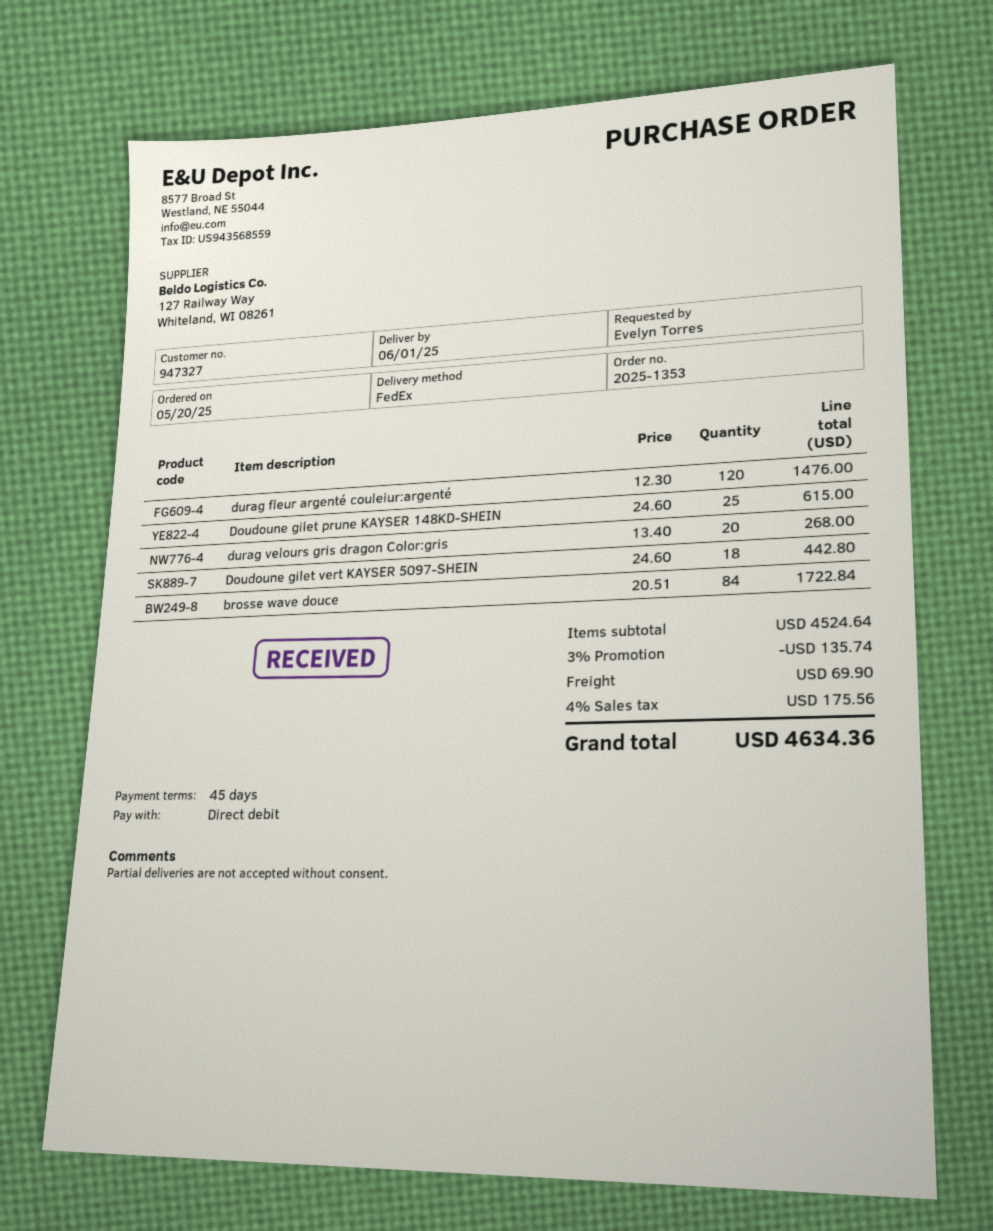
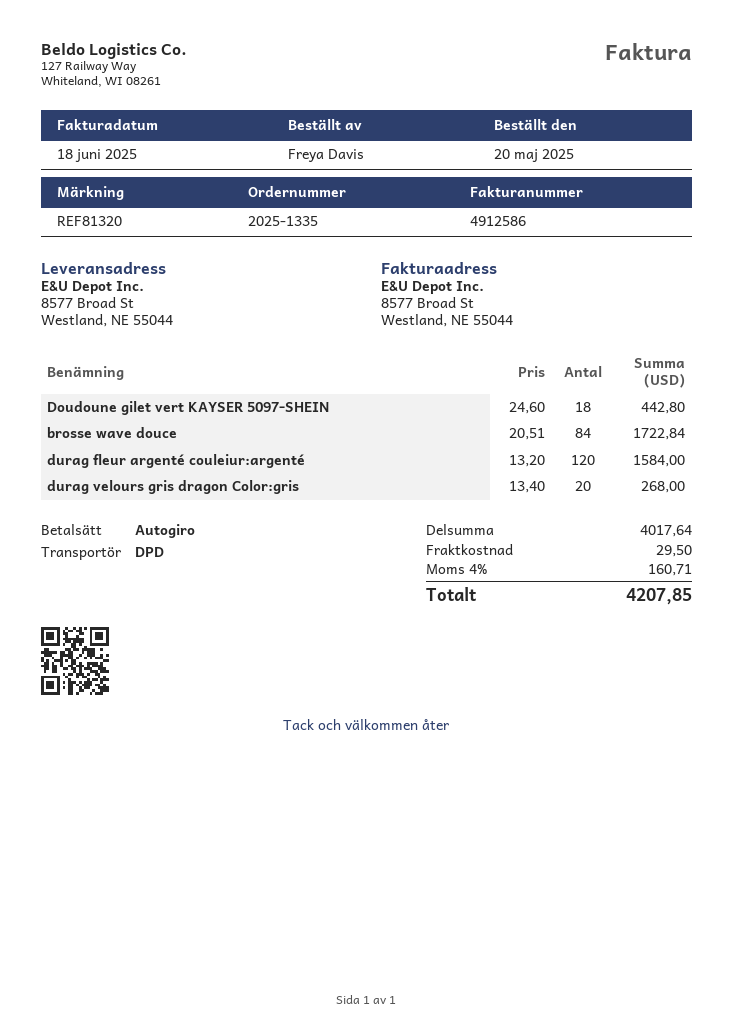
order number: 2025-1353 -> 2025-1335
ordered by: Evelyn Torres -> Freya Davis
shipping method: FedEx -> DPD
durag fleur argenté couleiur:argenté: 120 x 12.30 = 1476.00 -> 120 x 13.20 = 1584.00
Doudoune gilet prune KAYSER 148KD-SHEIN: 25 x 24.60 = 615.00 -> none
subtotal: 4524.64 -> 4017.64
discount: 3% = 135.74 -> none
shipping: 69.90 -> 29.50
tax: 4% = 175.56 -> 4% = 160.71
total: 4634.36 -> 4207.85

